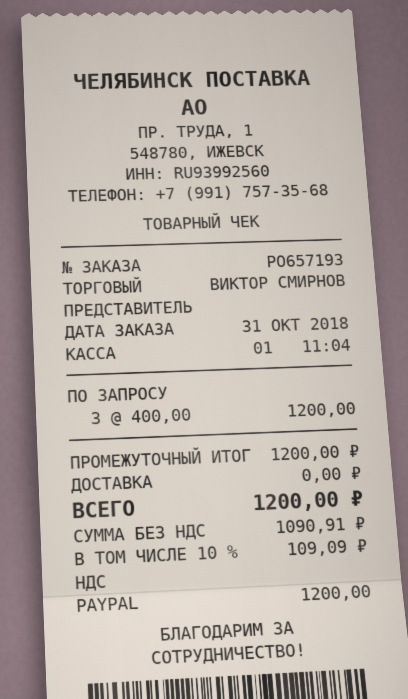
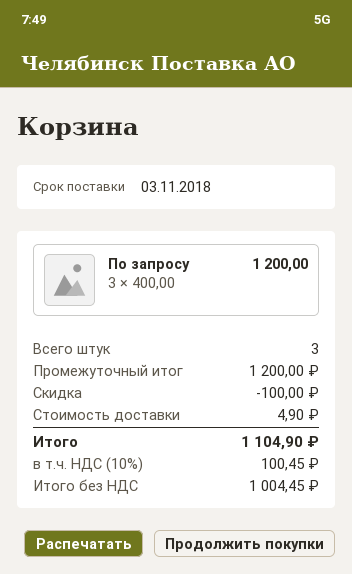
discount: none -> 100.00
shipping: 0.00 -> 4.90
net: 1090.91 -> 1004.45
tax: 10% = 109.09 -> 10% = 100.45
total: 1200.00 -> 1104.90

